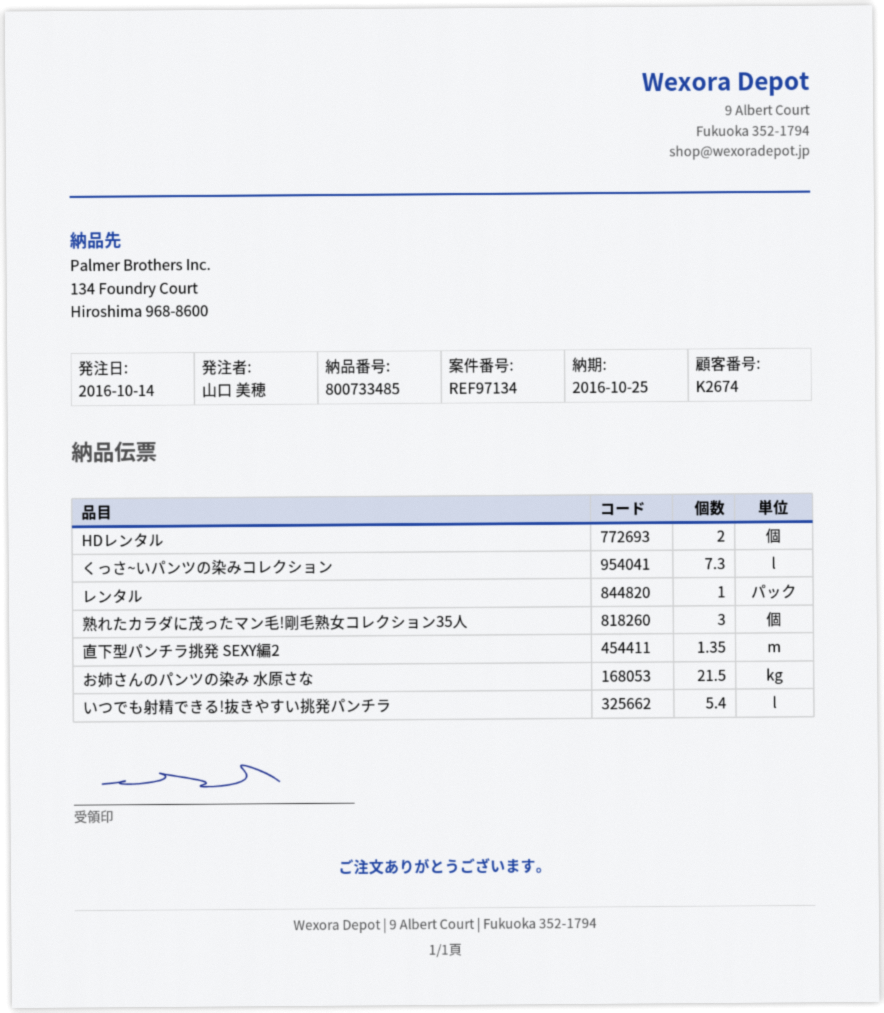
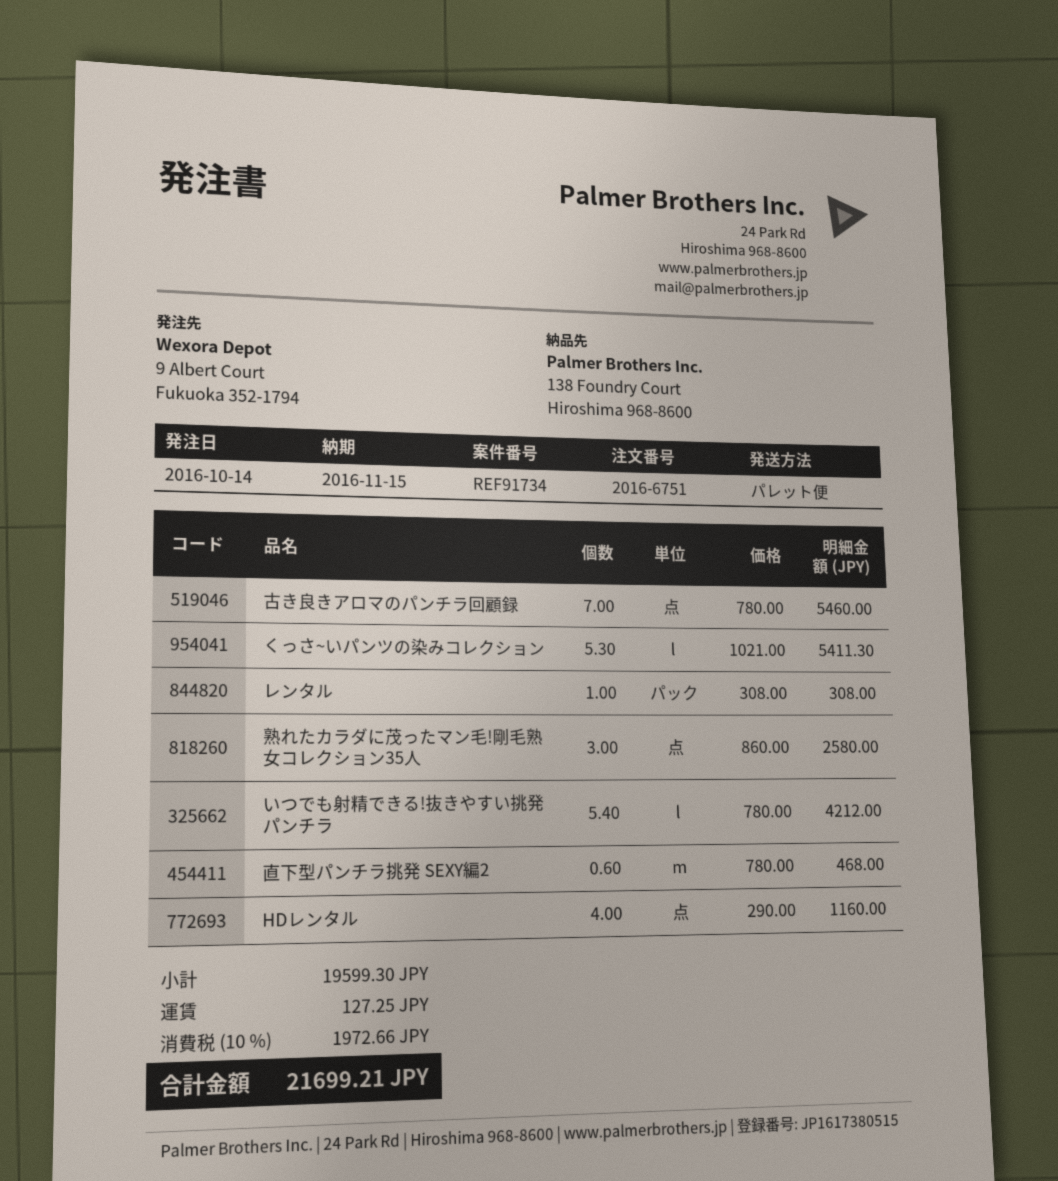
delivery date: 2016-10-25 -> 2016-11-15
reference: REF97134 -> REF91734
ship to: 134 Foundry Court, Hiroshima 968-8600 -> 138 Foundry Court, Hiroshima 968-8600
HDレンタル: 2 -> 4
くっさ~いパンツの染みコレクション: 7.3 -> 5.3
直下型パンチラ挑発 SEXY編2: 1.35 -> 0.6
お姉さんのパンツの染み 水原さな: 21.5 -> none
古き良きアロマのパンチラ回顧録: none -> 7

